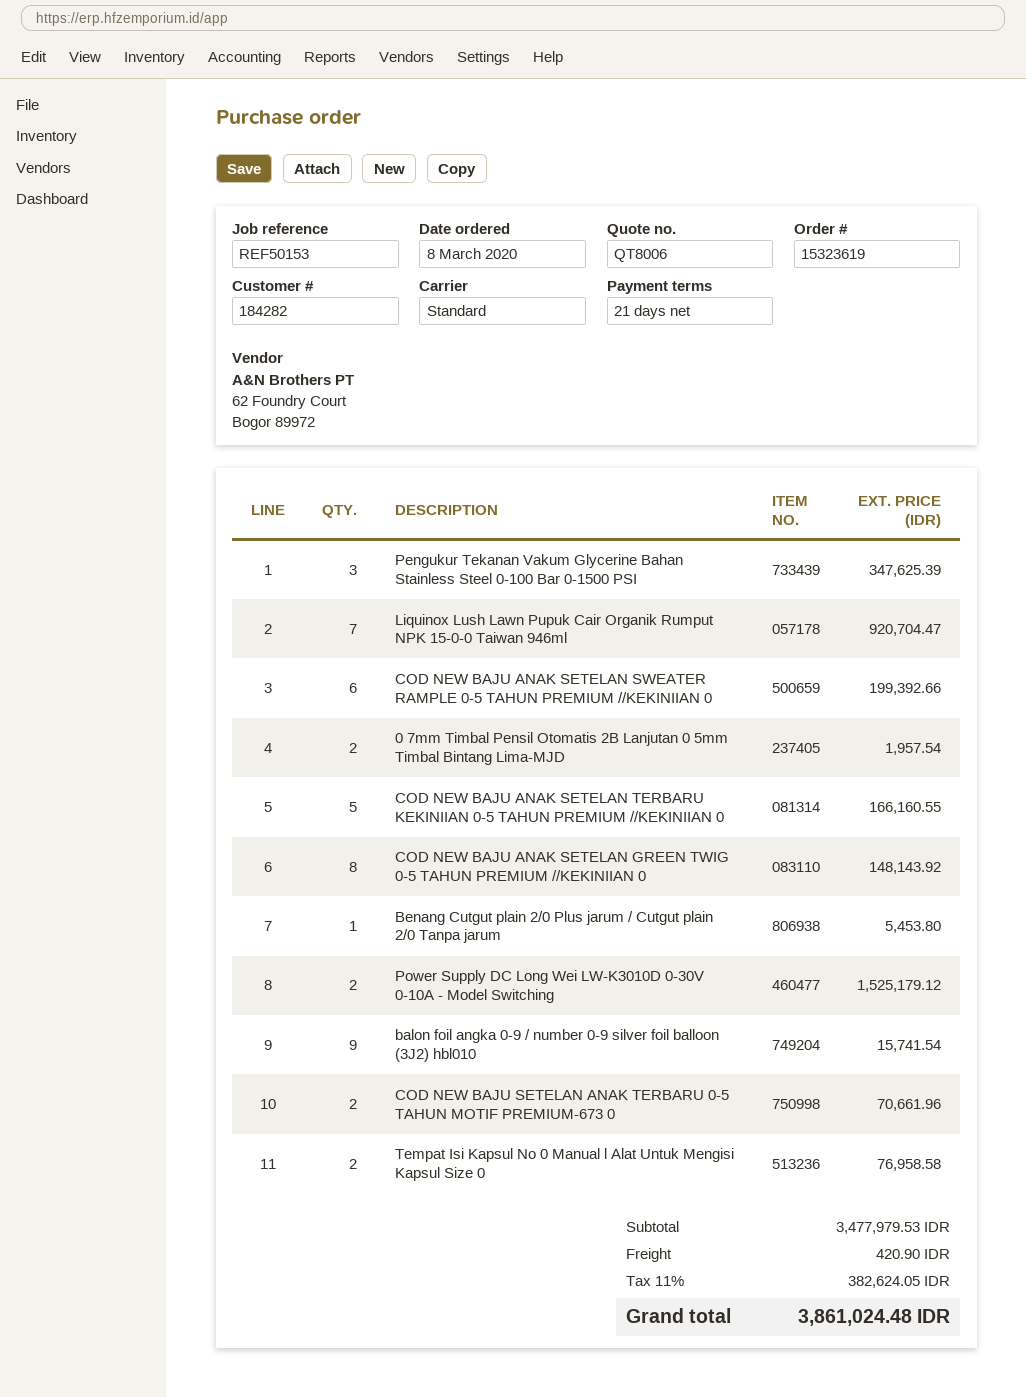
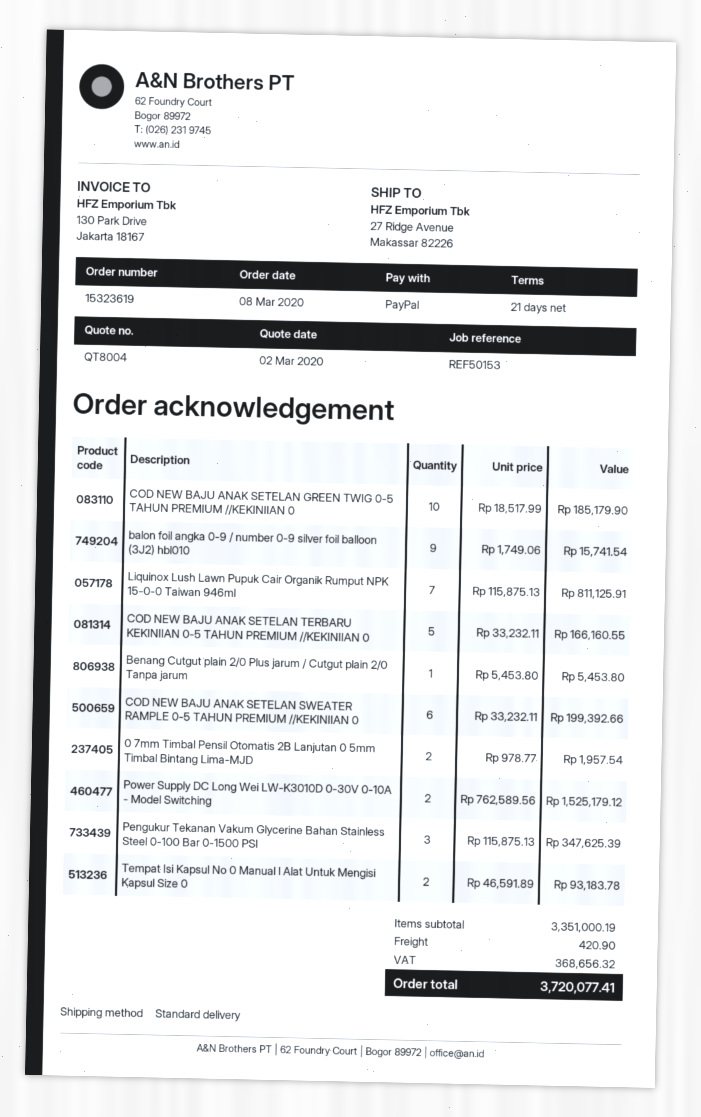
quote number: QT8006 -> QT8004
Liquinox Lush Lawn Pupuk Cair Organik Rumput NPK 15-0-0 Taiwan 946ml: 7 for 920704.47 -> 7 for 811125.91
COD NEW BAJU ANAK SETELAN GREEN TWIG 0-5 TAHUN PREMIUM //KEKINIIAN 0: 8 for 148143.92 -> 10 for 185179.90
COD NEW BAJU SETELAN ANAK TERBARU 0-5 TAHUN MOTIF PREMIUM-673 0: 2 for 70661.96 -> none
Tempat Isi Kapsul No 0 Manual l Alat Untuk Mengisi Kapsul Size 0: 2 for 76958.58 -> 2 for 93183.78
subtotal: 3477979.53 -> 3351000.19
tax: 382624.05 -> 368656.32
total: 3861024.48 -> 3720077.41

